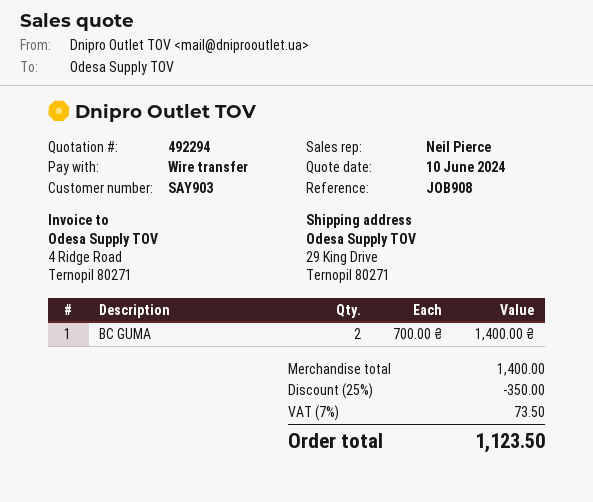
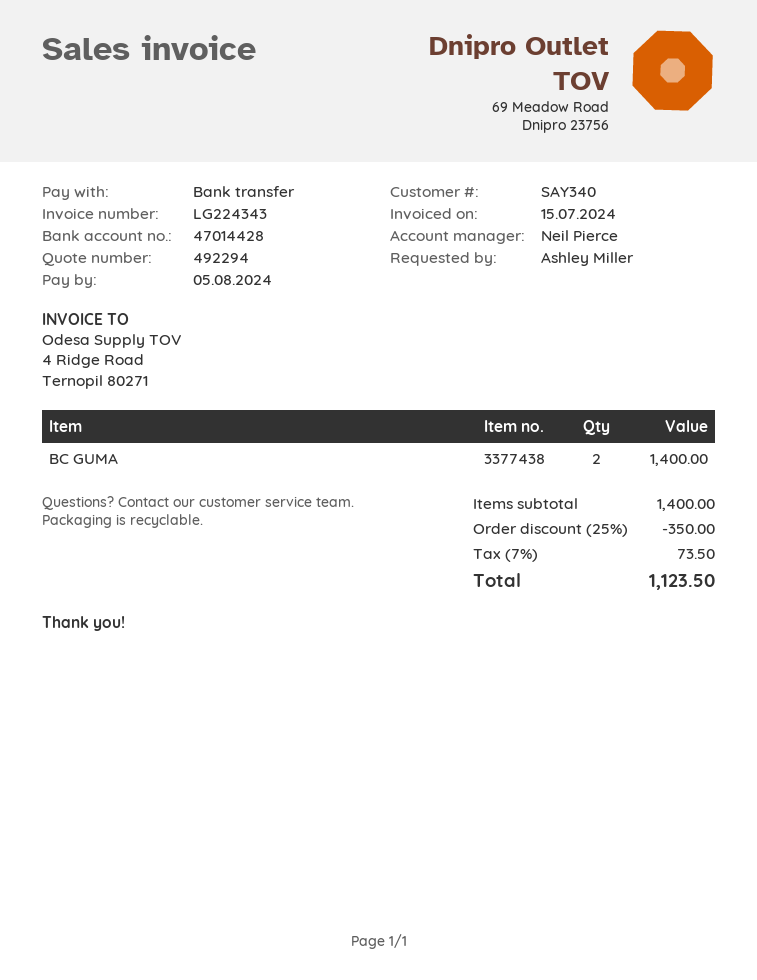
customer number: SAY903 -> SAY340

